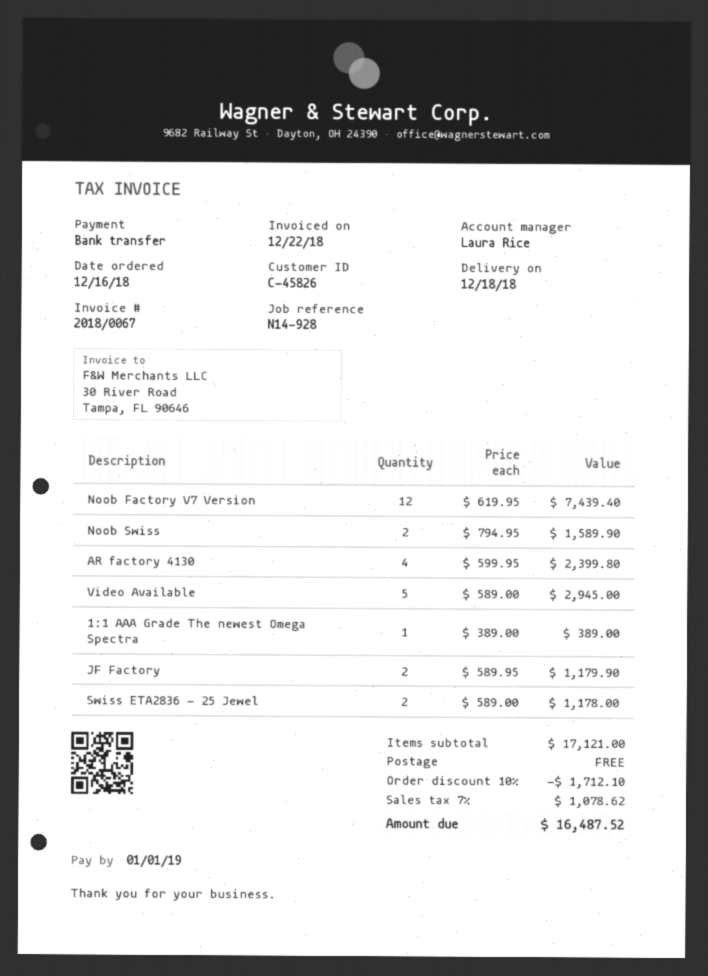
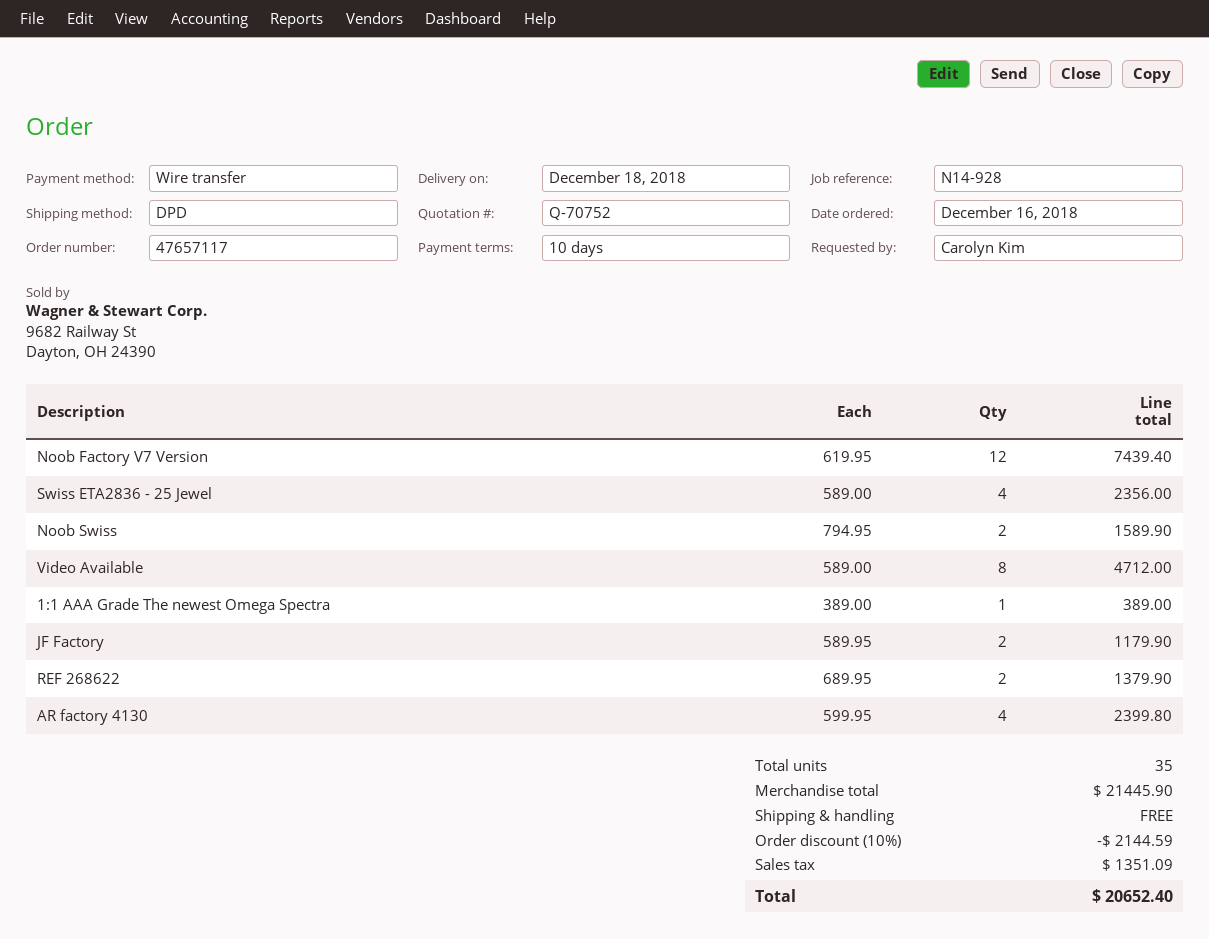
Video Available: 5 x 589.00 = 2945.00 -> 8 x 589.00 = 4712.00
Swiss ETA2836 - 25 Jewel: 2 x 589.00 = 1178.00 -> 4 x 589.00 = 2356.00
REF 268622: none -> 2 x 689.95 = 1379.90
subtotal: 17121.00 -> 21445.90
discount: 10% = 1712.10 -> 10% = 2144.59
tax: 1078.62 -> 1351.09
total: 16487.52 -> 20652.40

